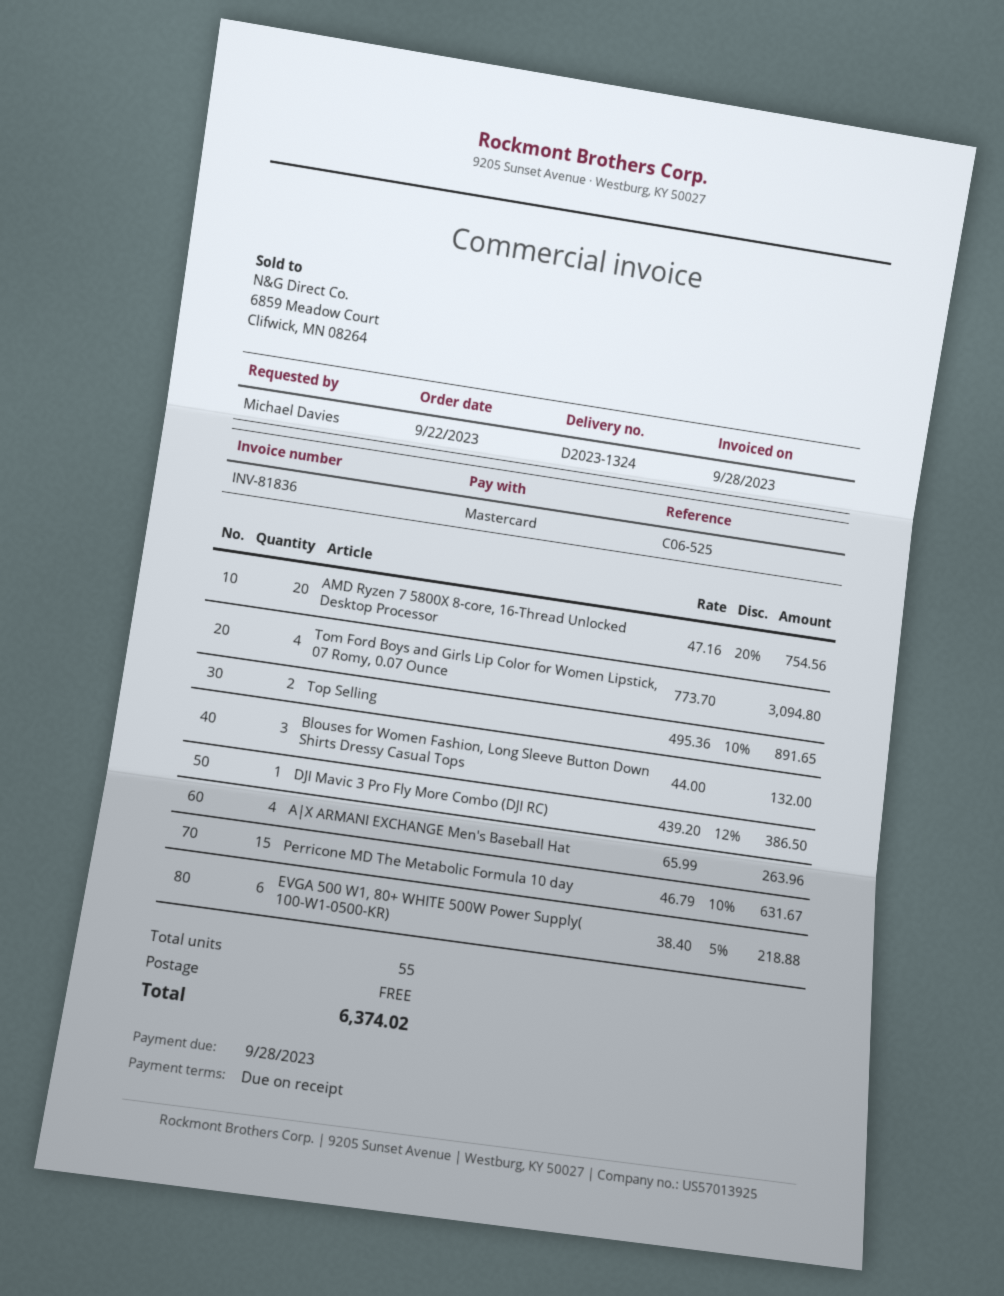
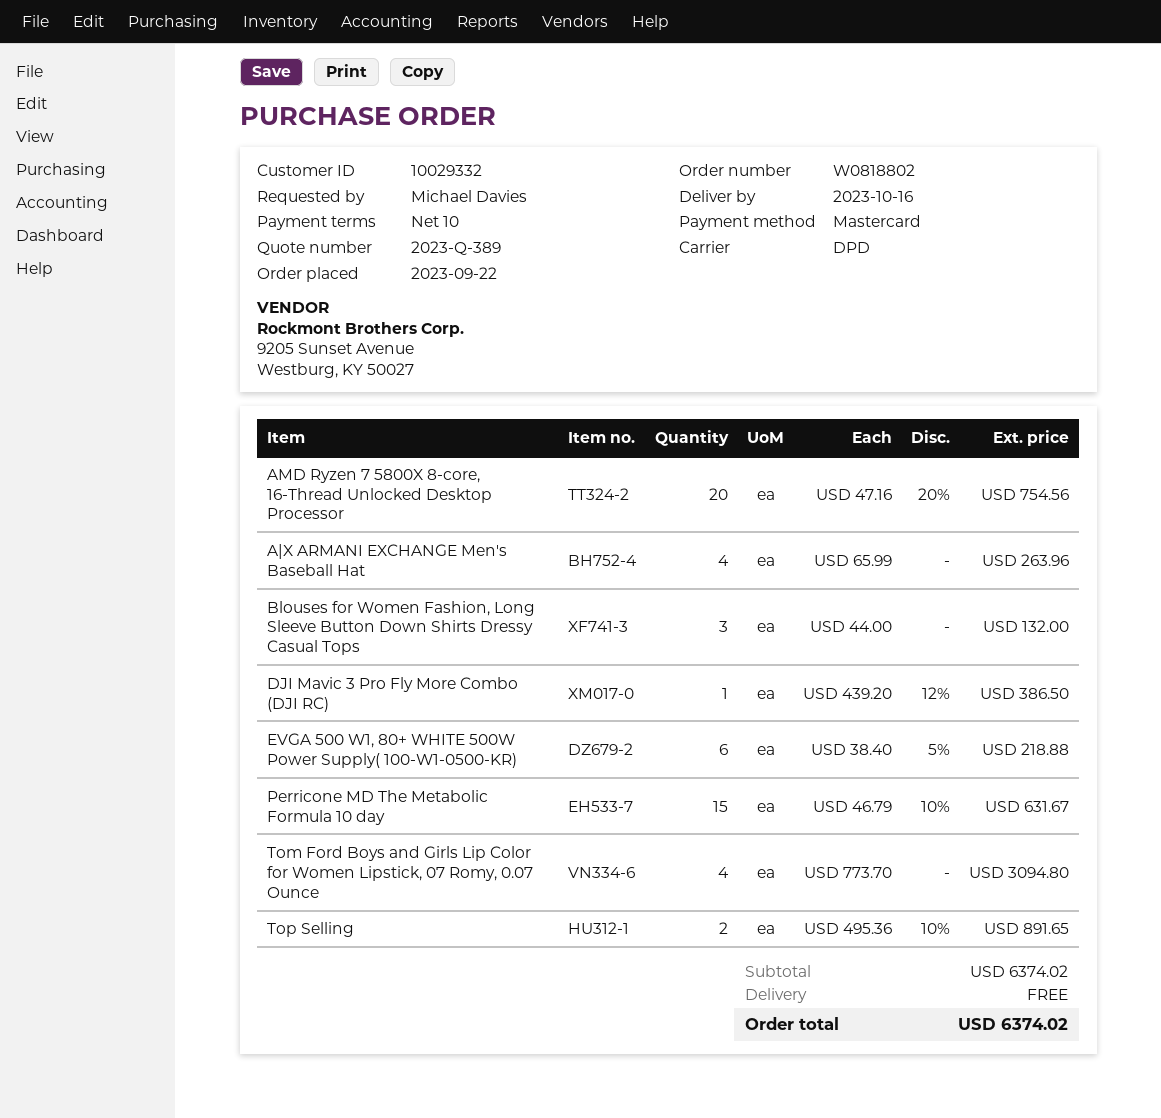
payment terms: on receipt -> 10 days

